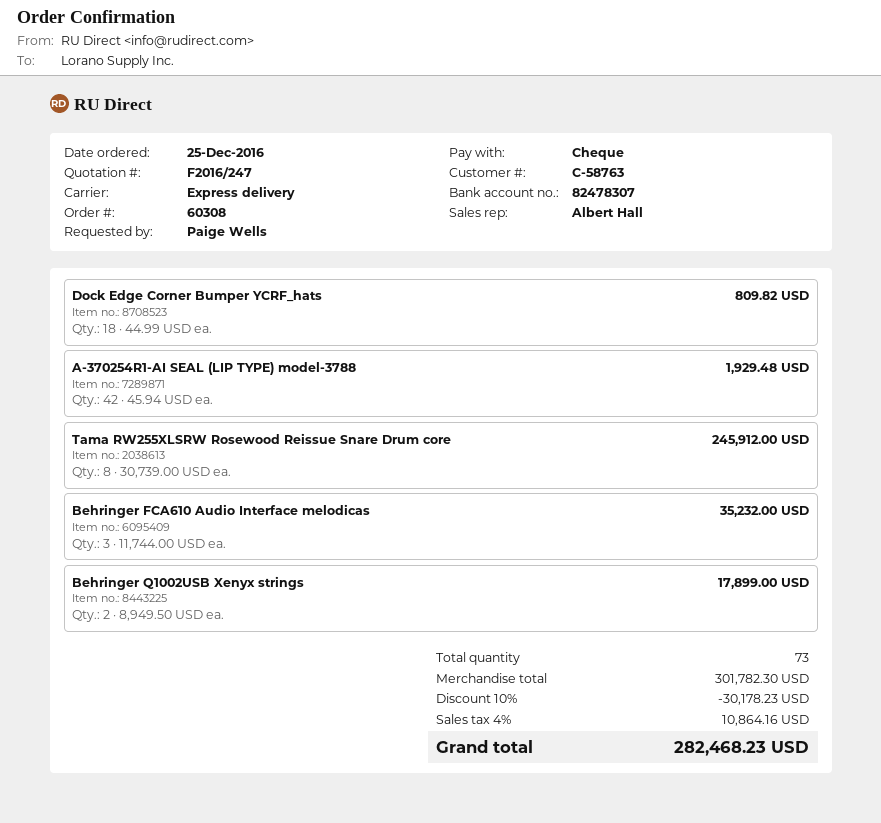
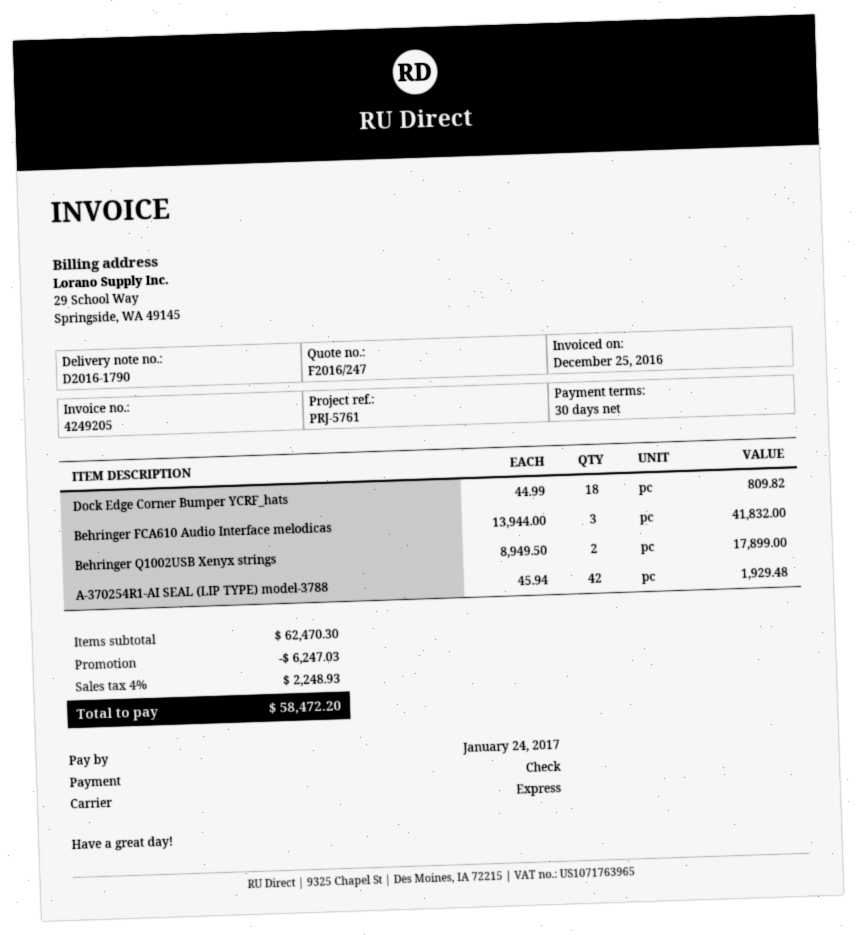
Tama RW255XLSRW Rosewood Reissue Snare Drum core: 8 x 30739.00 = 245912.00 -> none
Behringer FCA610 Audio Interface melodicas: 3 x 11744.00 = 35232.00 -> 3 x 13944.00 = 41832.00
subtotal: 301782.30 -> 62470.30
discount: 30178.23 -> 6247.03
tax: 4% = 10864.16 -> 4% = 2248.93
total: 282468.23 -> 58472.20

